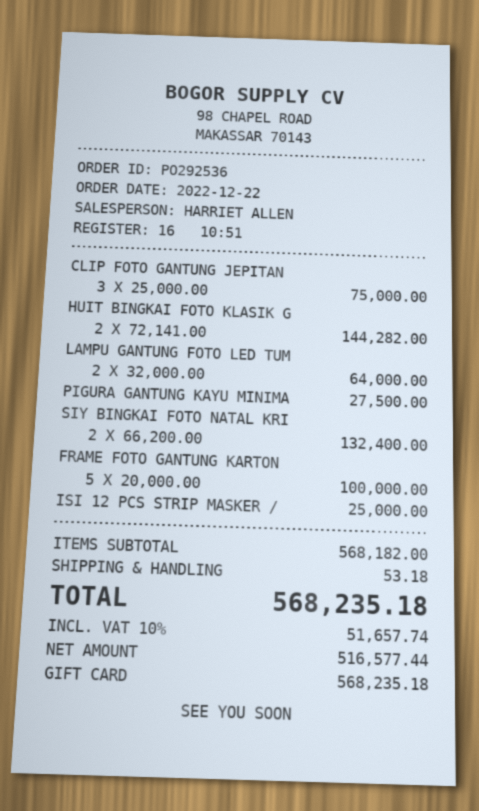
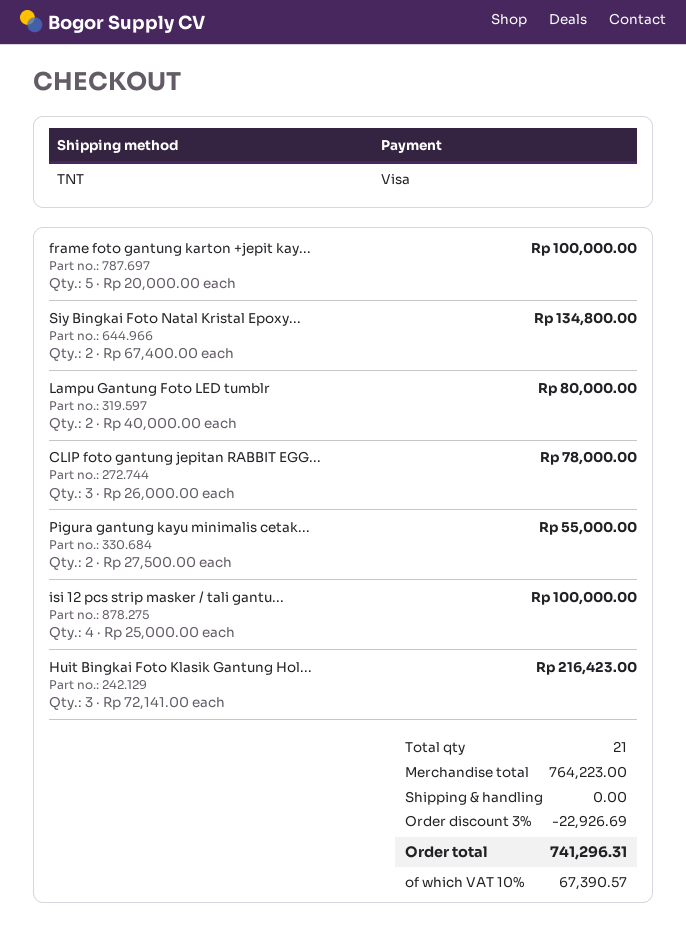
payment method: gift card -> Visa
CLIP FOTO GANTUNG JEPITAN: 3 x 25000.00 = 75000.00 -> 3 x 26000.00 = 78000.00
HUIT BINGKAI FOTO KLASIK G: 2 x 72141.00 = 144282.00 -> 3 x 72141.00 = 216423.00
LAMPU GANTUNG FOTO LED TUM: 2 x 32000.00 = 64000.00 -> 2 x 40000.00 = 80000.00
PIGURA GANTUNG KAYU MINIMA: 1 x 27500.00 = 27500.00 -> 2 x 27500.00 = 55000.00
SIY BINGKAI FOTO NATAL KRI: 2 x 66200.00 = 132400.00 -> 2 x 67400.00 = 134800.00
ISI 12 PCS STRIP MASKER /: 1 x 25000.00 = 25000.00 -> 4 x 25000.00 = 100000.00
subtotal: 568182.00 -> 764223.00
discount: none -> 3% = 22926.69
shipping: 53.18 -> 0.00
tax: 10% = 51657.74 -> 10% = 67390.57
total: 568235.18 -> 741296.31

